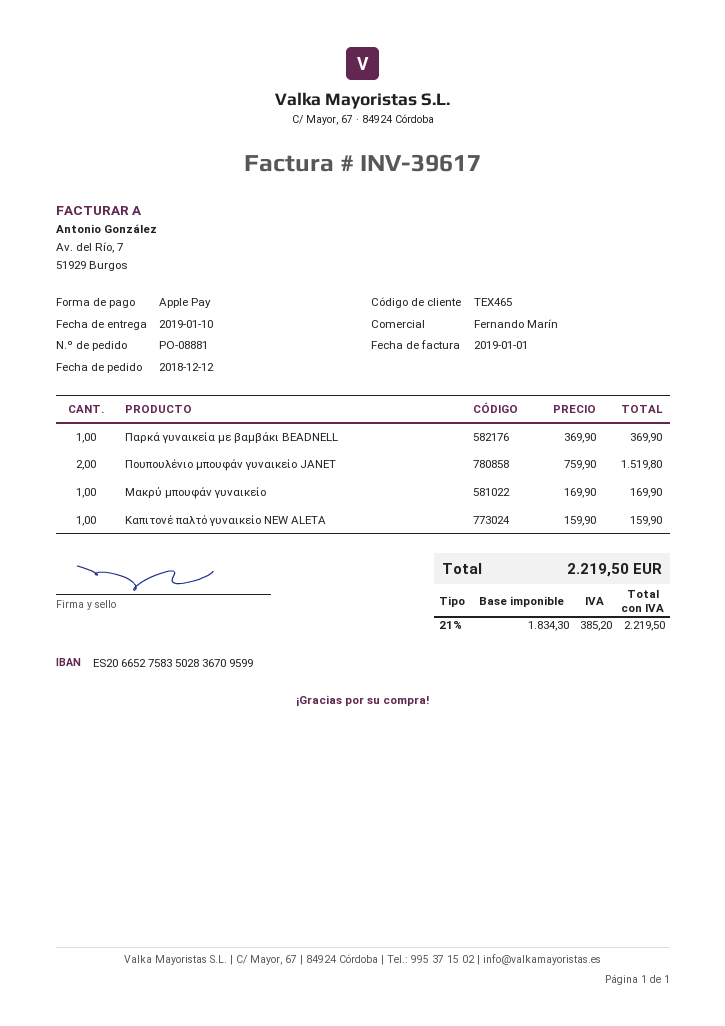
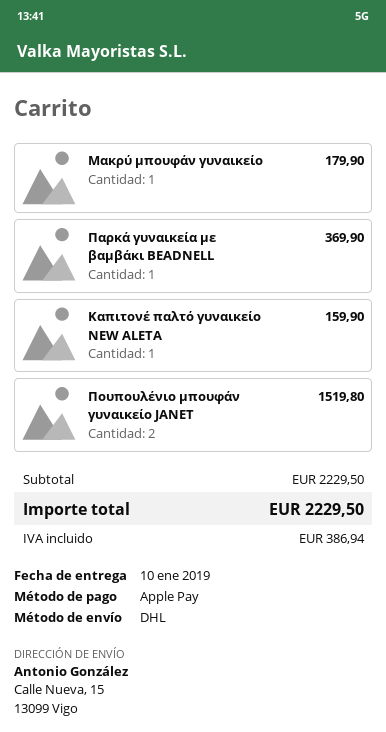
Μακρύ μπουφάν γυναικείο: 1 for 169.90 -> 1 for 179.90
tax: 385.20 -> 386.94
total: 2219.50 -> 2229.50

